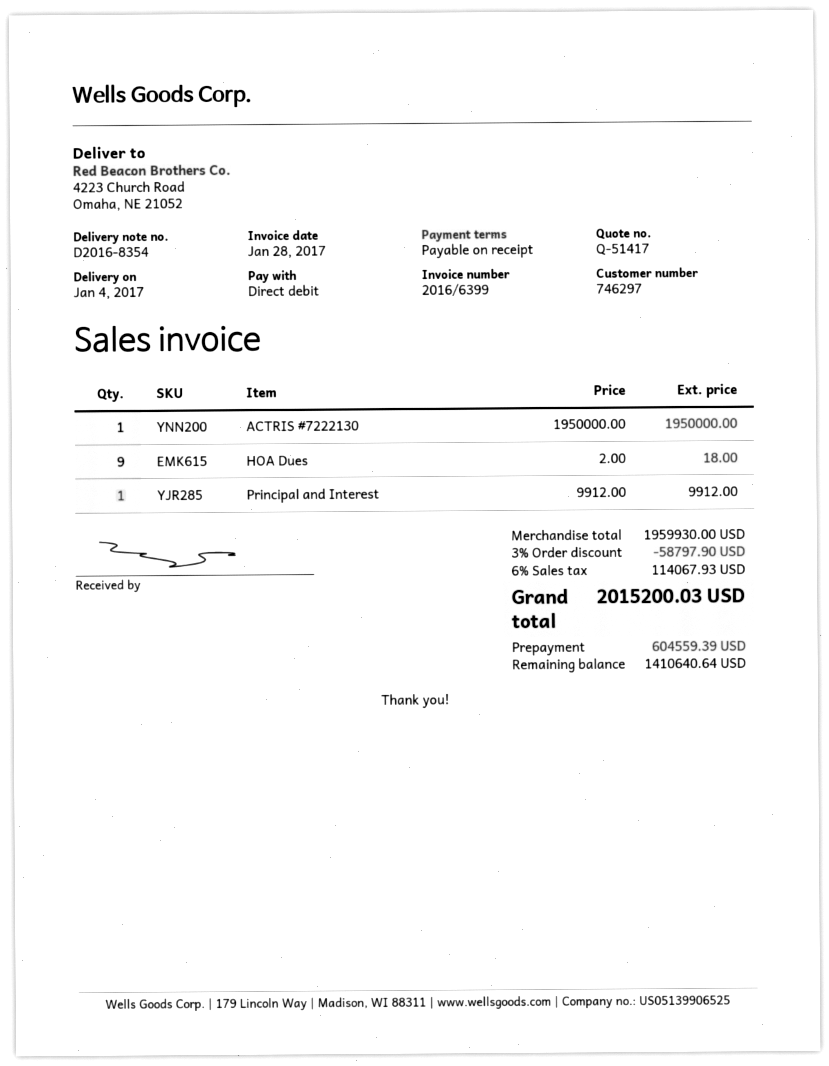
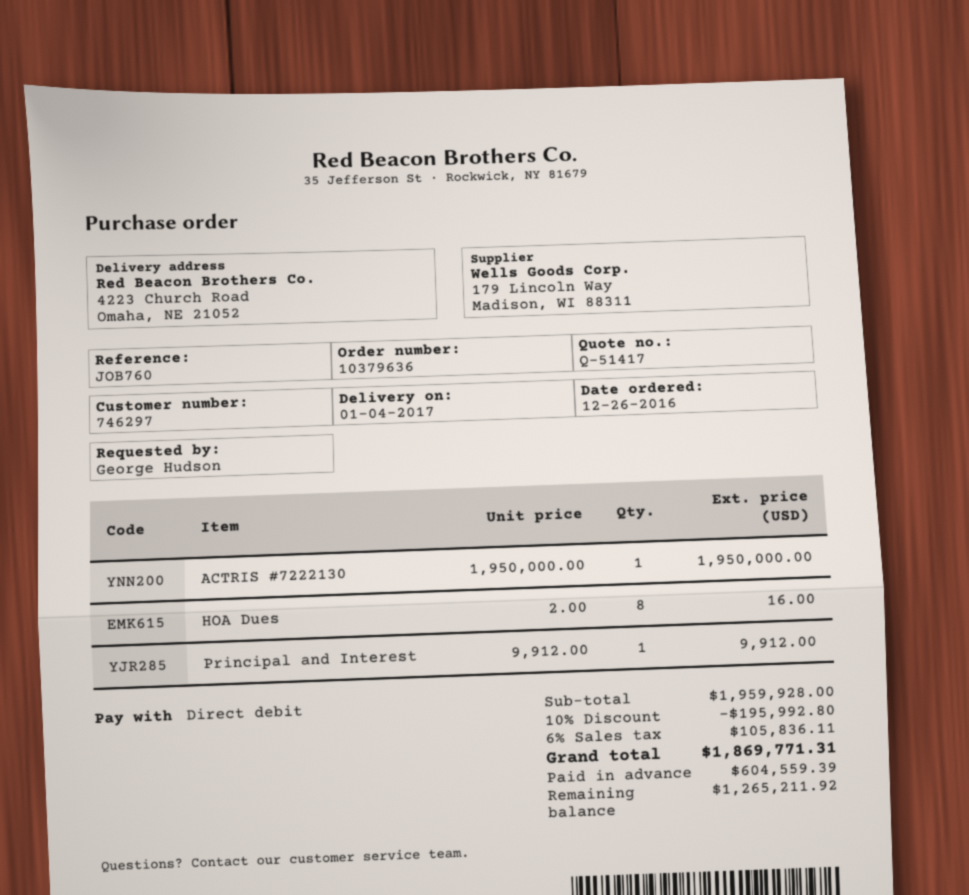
HOA Dues: 9 x 2.00 = 18.00 -> 8 x 2.00 = 16.00
subtotal: 1959930.00 -> 1959928.00
discount: 3% = 58797.90 -> 10% = 195992.80
tax: 6% = 114067.93 -> 6% = 105836.11
total: 2015200.03 -> 1869771.31
balance: 1410640.64 -> 1265211.92

